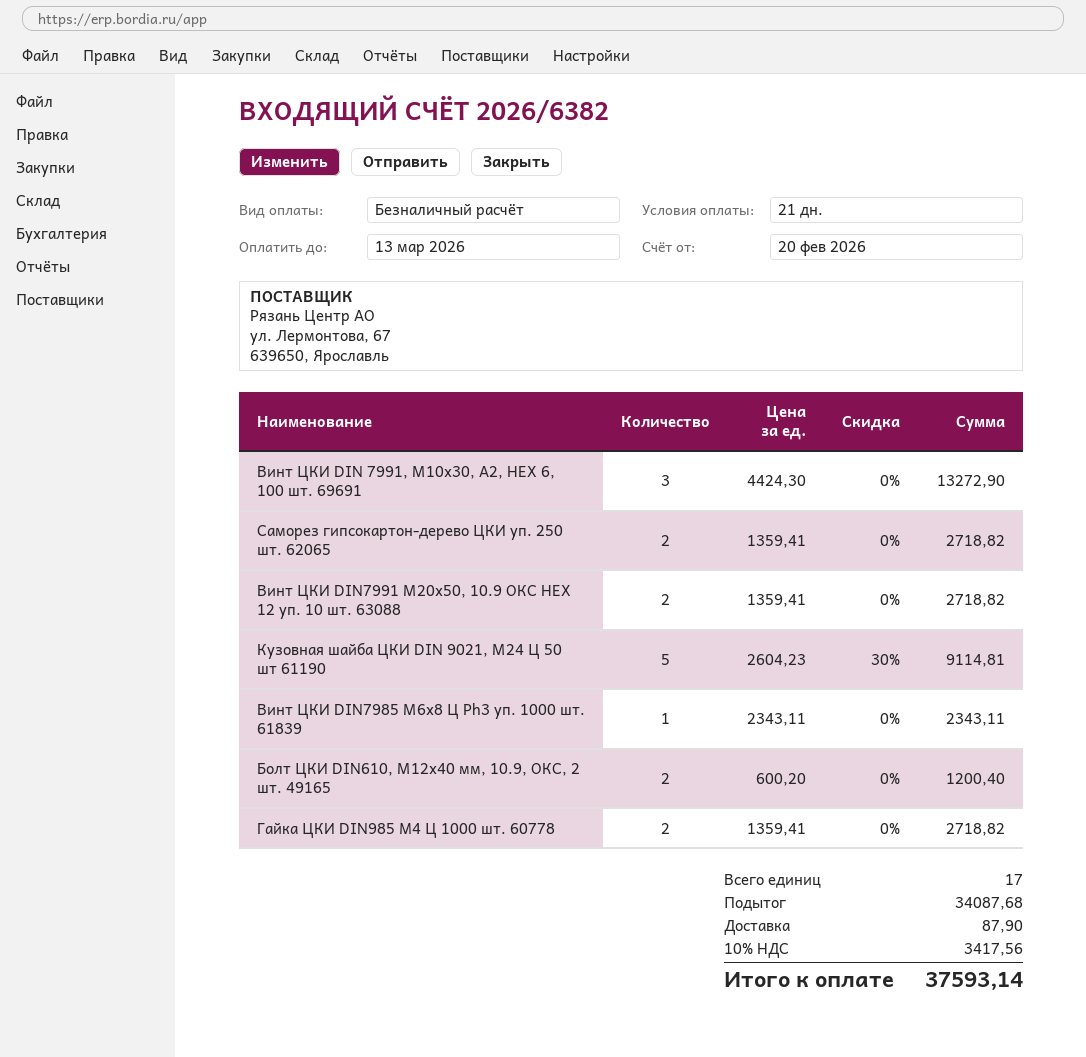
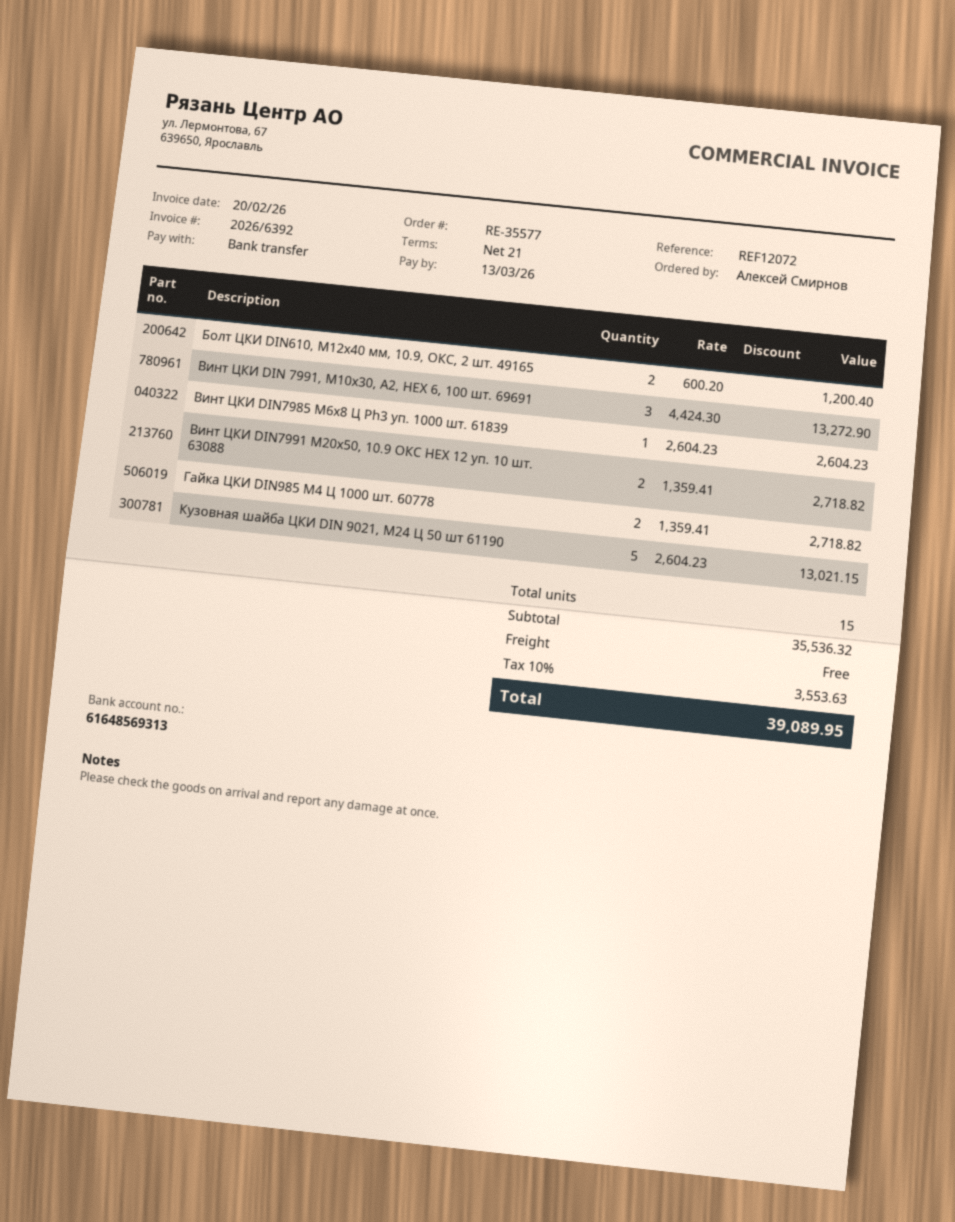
invoice number: 2026/6382 -> 2026/6392
Саморез гипсокартон-дерево ЦКИ уп. 250 шт. 62065: 2 x 1359.41 = 2718.82 -> none
Кузовная шайба ЦКИ DIN 9021, М24 Ц 50 шт 61190: 5 x 2604.23 - 30% = 9114.81 -> 5 x 2604.23 = 13021.15
Винт ЦКИ DIN7985 М6х8 Ц Ph3 уп. 1000 шт. 61839: 1 x 2343.11 = 2343.11 -> 1 x 2604.23 = 2604.23
total quantity: 17 -> 15
subtotal: 34087.68 -> 35536.32
shipping: 87.90 -> 0.00
tax: 10% = 3417.56 -> 10% = 3553.63
total: 37593.14 -> 39089.95

